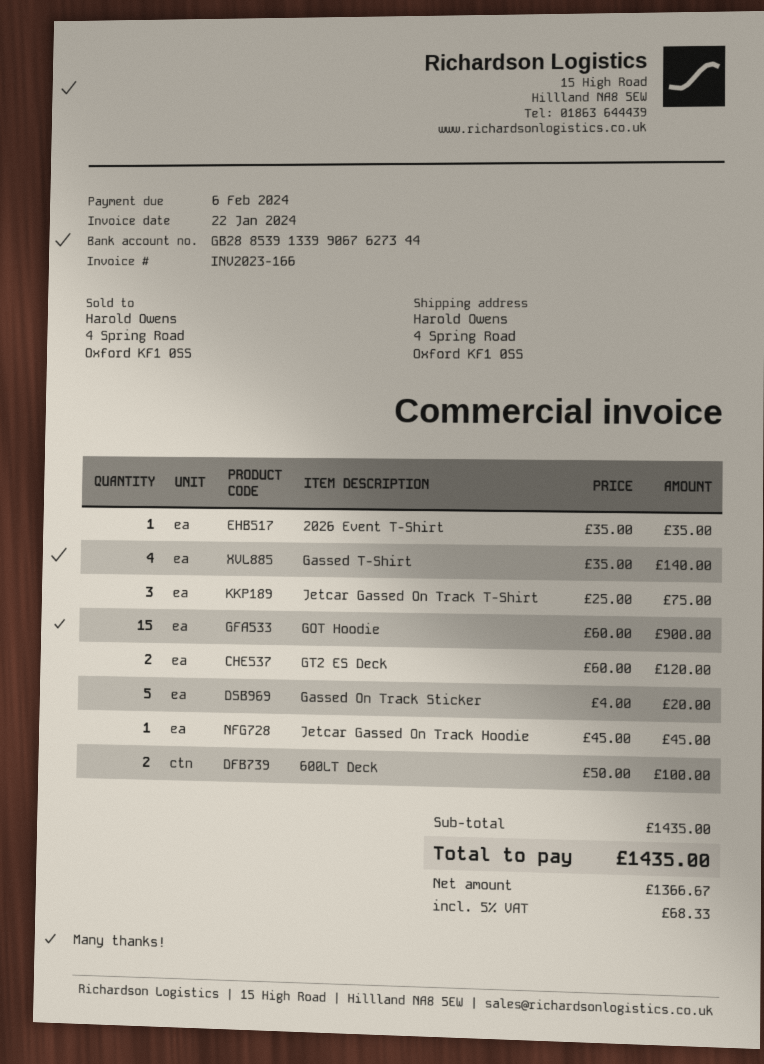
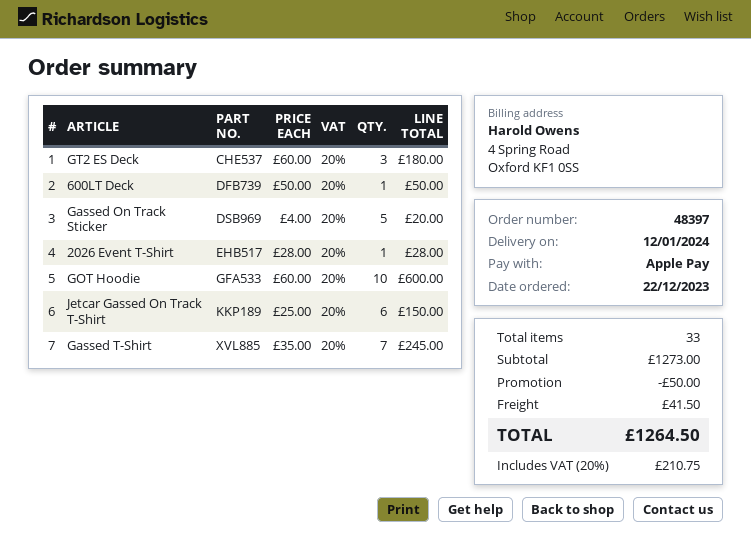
2026 Event T-Shirt: 1 x 35.00 = 35.00 -> 1 x 28.00 = 28.00
Gassed T-Shirt: 4 x 35.00 = 140.00 -> 7 x 35.00 = 245.00
Jetcar Gassed On Track T-Shirt: 3 x 25.00 = 75.00 -> 6 x 25.00 = 150.00
GOT Hoodie: 15 x 60.00 = 900.00 -> 10 x 60.00 = 600.00
GT2 ES Deck: 2 x 60.00 = 120.00 -> 3 x 60.00 = 180.00
Jetcar Gassed On Track Hoodie: 1 x 45.00 = 45.00 -> none
600LT Deck: 2 x 50.00 = 100.00 -> 1 x 50.00 = 50.00
subtotal: 1435.00 -> 1273.00
discount: none -> 50.00
shipping: none -> 41.50
tax: 5% = 68.33 -> 20% = 210.75
total: 1435.00 -> 1264.50

